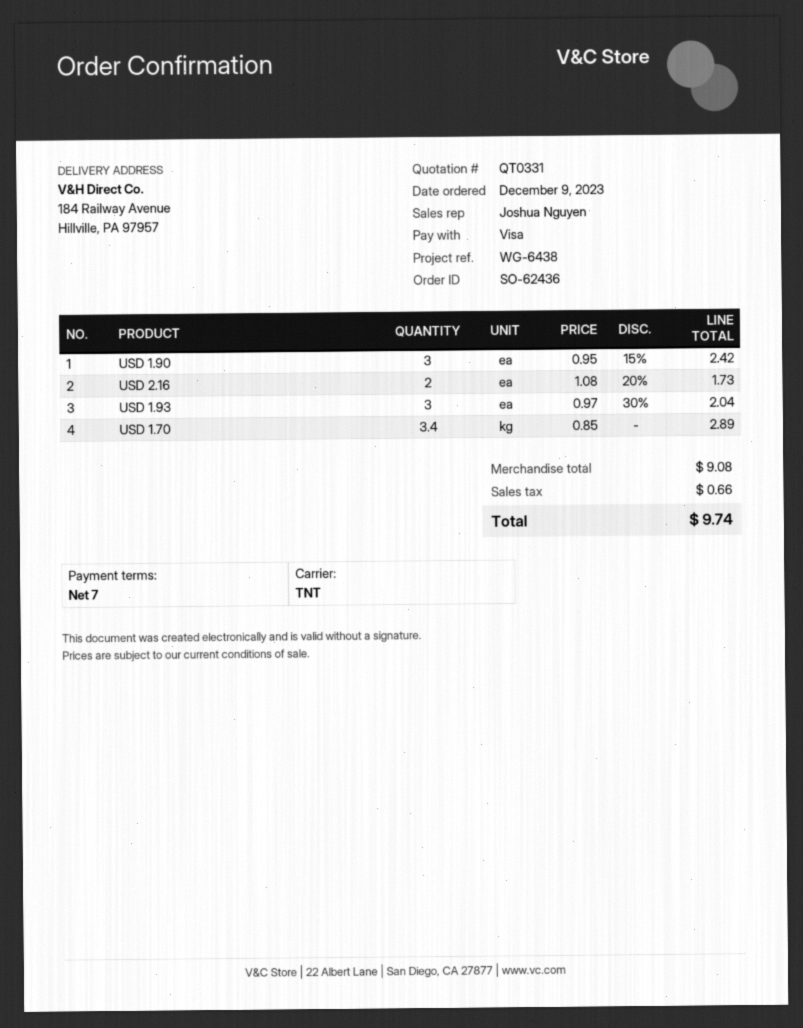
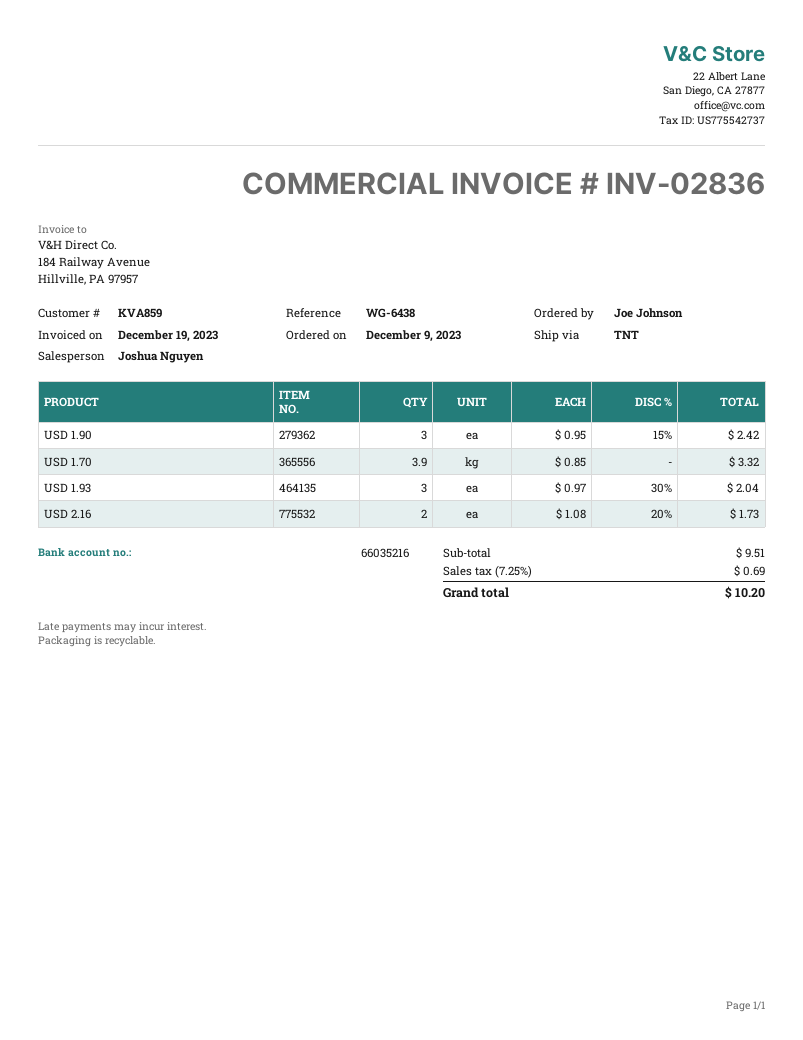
USD 1.70: 3.4 x 0.85 = 2.89 -> 3.9 x 0.85 = 3.32
subtotal: 9.08 -> 9.51
tax: 0.66 -> 0.69
total: 9.74 -> 10.20

